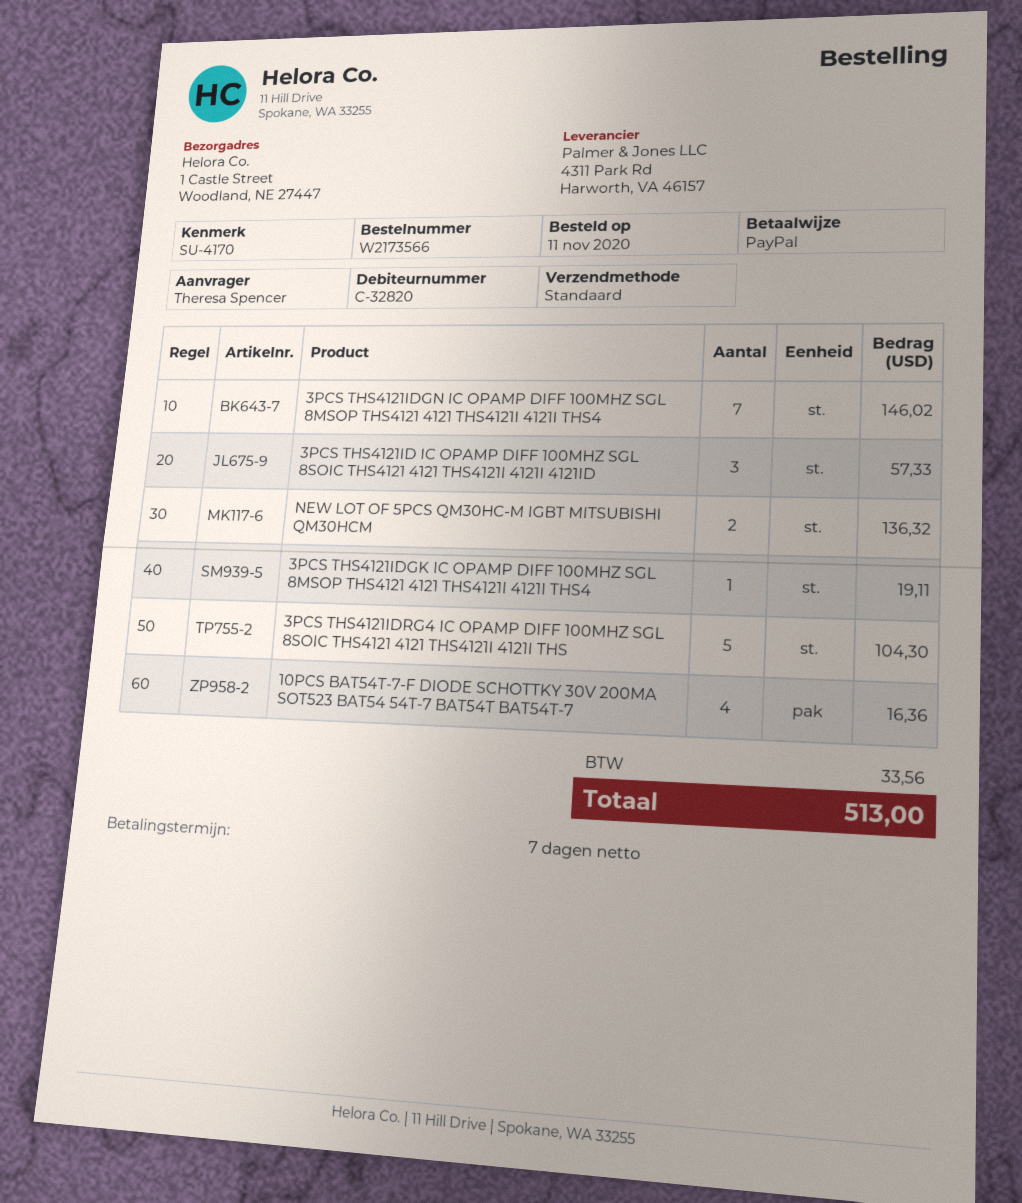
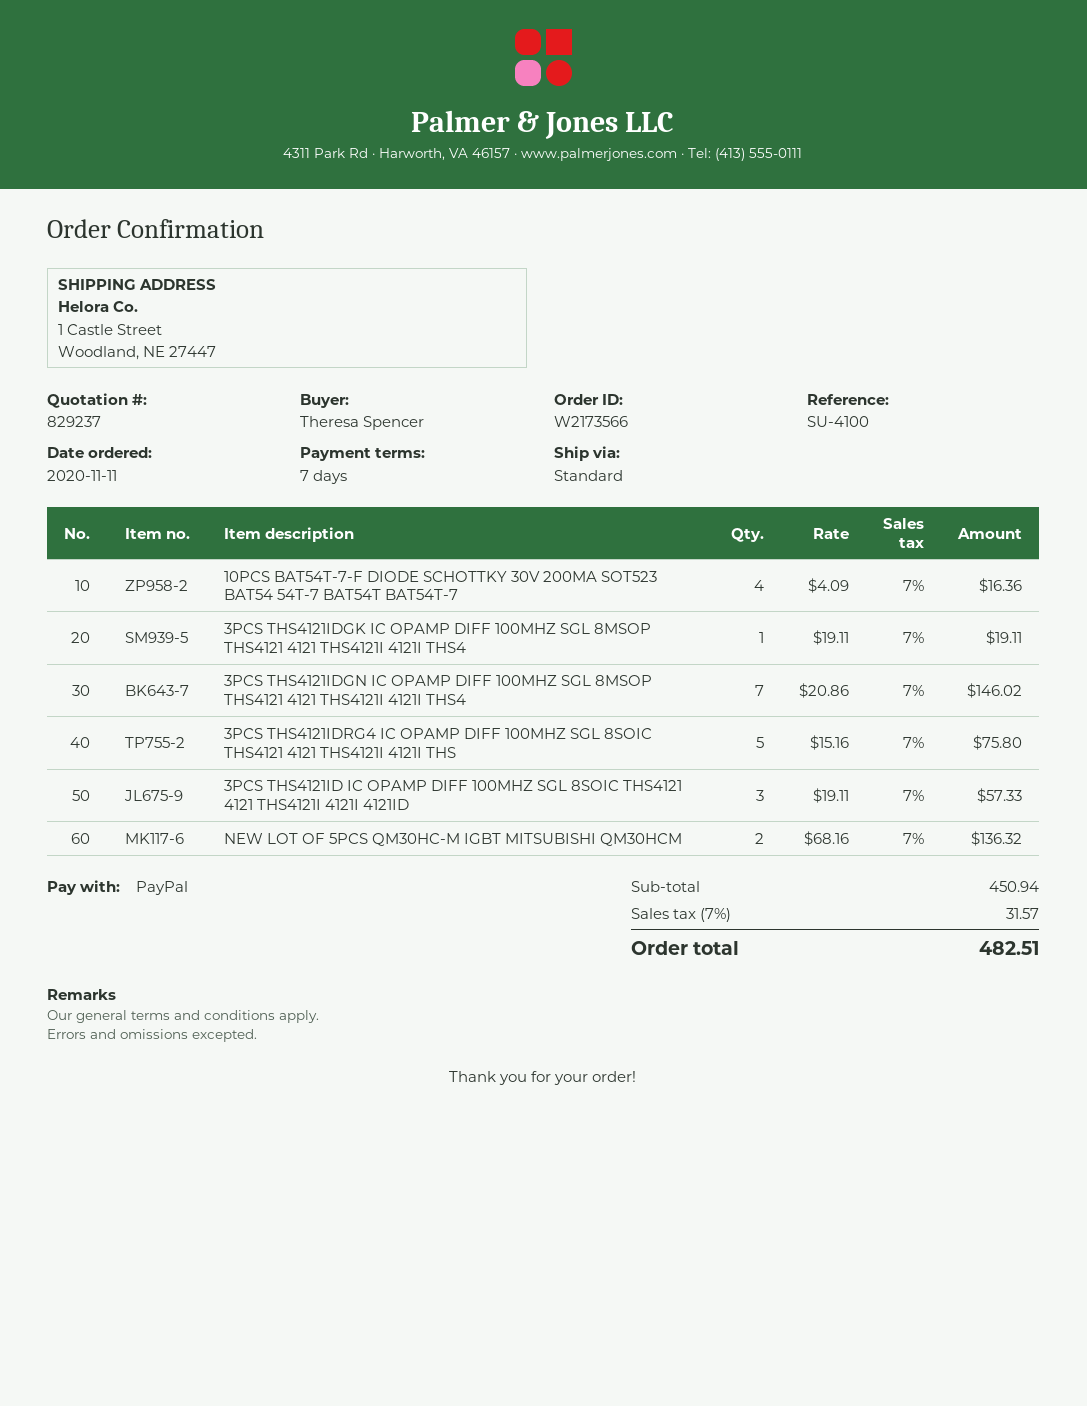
reference: SU-4170 -> SU-4100
3PCS THS4121IDRG4 IC OPAMP DIFF 100MHZ SGL 8SOIC THS4121 4121 THS4121I 4121I THS: 5 for 104.30 -> 5 for 75.80
tax: 33.56 -> 31.57
total: 513.00 -> 482.51

